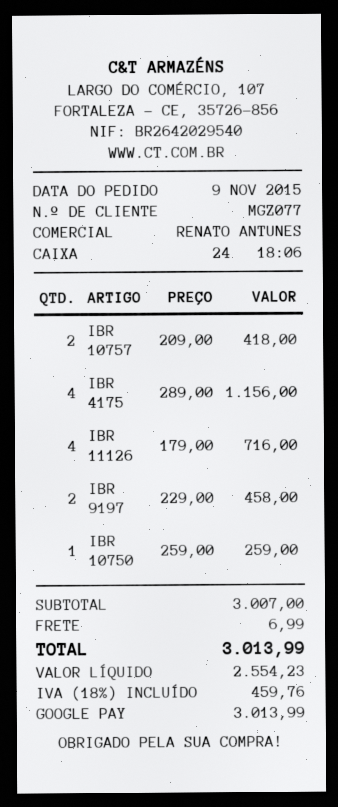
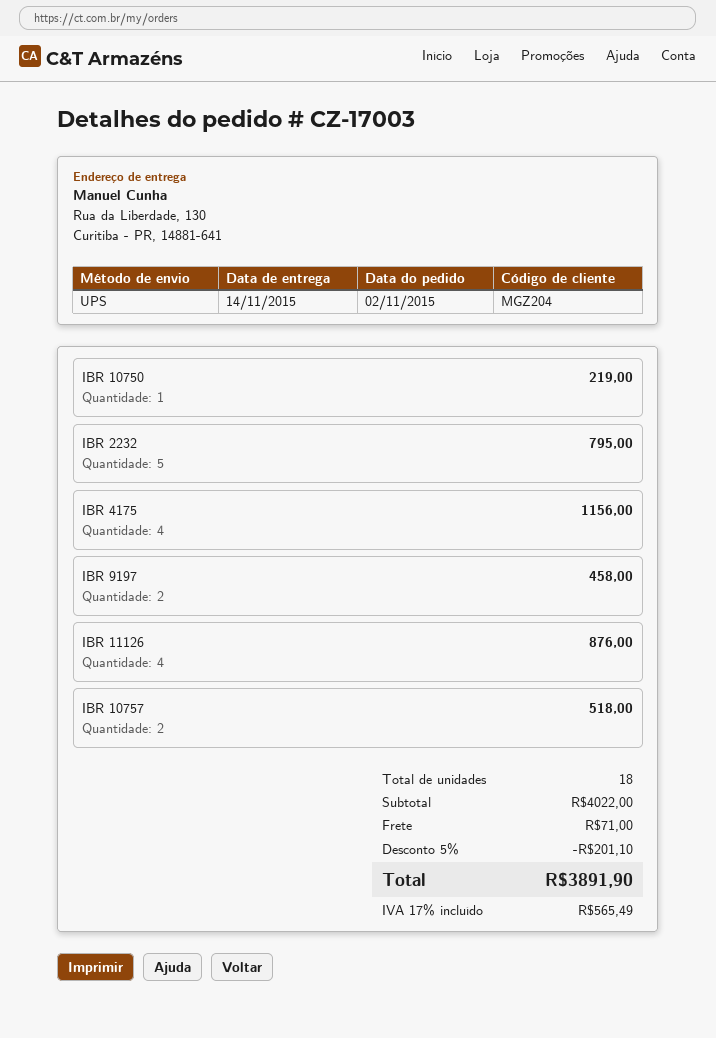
order date: 2015-11-09 -> 2015-11-02
customer number: MGZ077 -> MGZ204
IBR 10757: 2 for 418.00 -> 2 for 518.00
IBR 11126: 4 for 716.00 -> 4 for 876.00
IBR 10750: 1 for 259.00 -> 1 for 219.00
IBR 2232: none -> 5 for 795.00
subtotal: 3007.00 -> 4022.00
discount: none -> 5% = 201.10
shipping: 6.99 -> 71.00
tax: 18% = 459.76 -> 17% = 565.49
total: 3013.99 -> 3891.90

